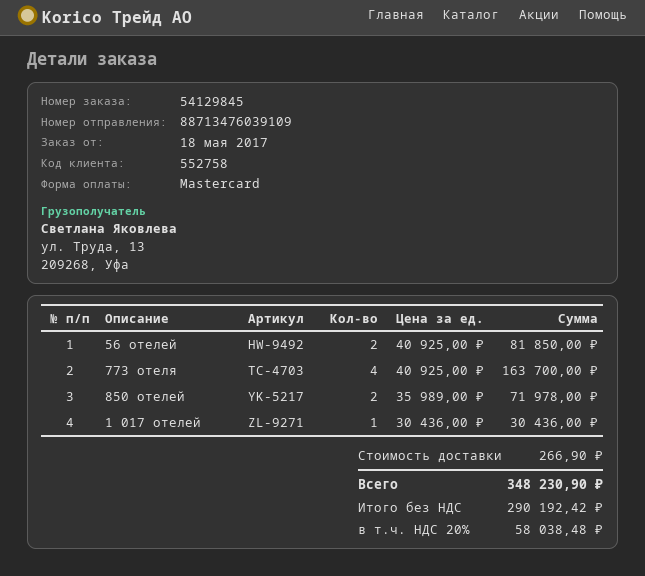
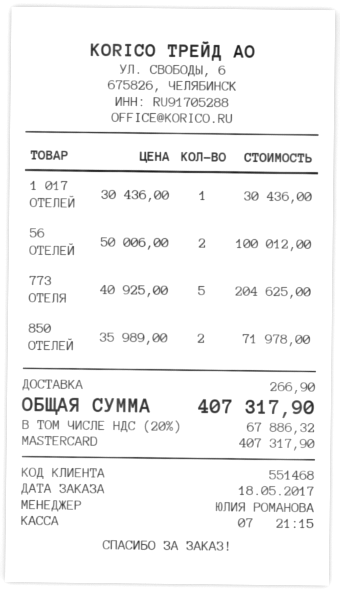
customer number: 552758 -> 551468
56 отелей: 2 x 40925.00 = 81850.00 -> 2 x 50006.00 = 100012.00
773 отеля: 4 x 40925.00 = 163700.00 -> 5 x 40925.00 = 204625.00
tax: 20% = 58038.48 -> 20% = 67886.32
total: 348230.90 -> 407317.90

